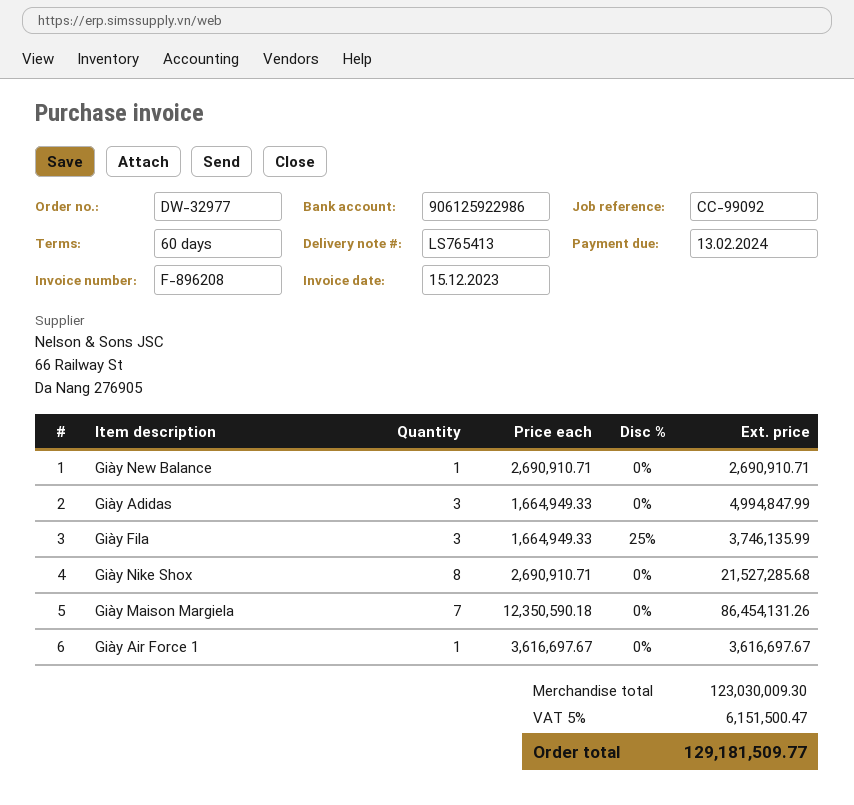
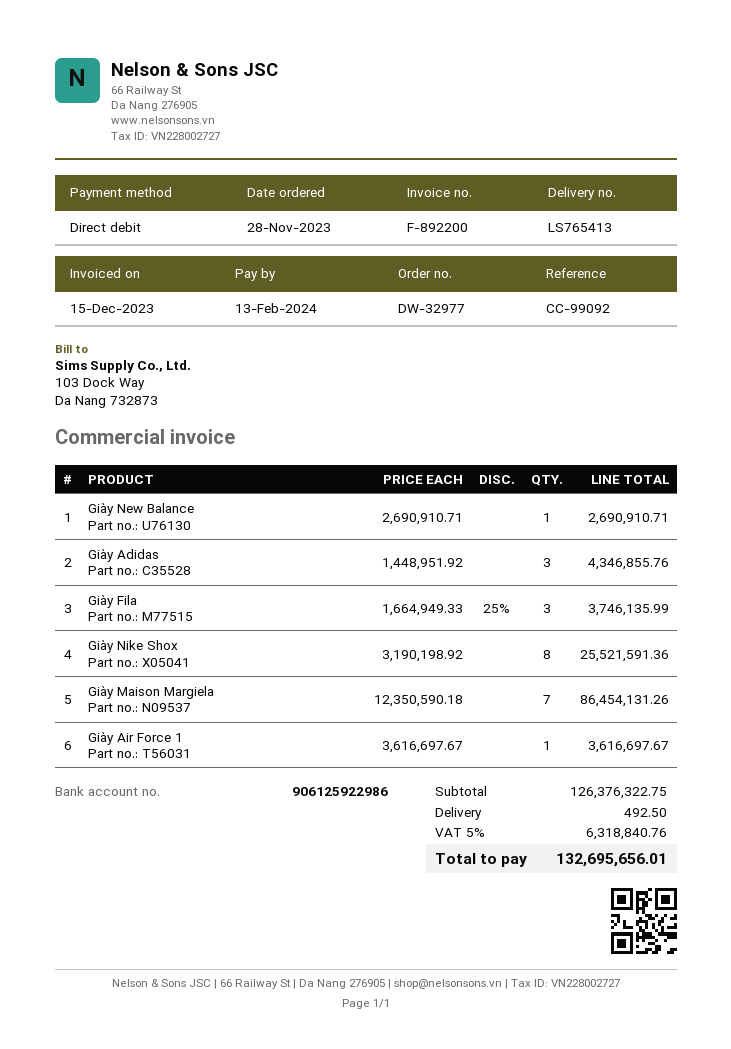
invoice number: F-896208 -> F-892200
Giày Adidas: 3 x 1664949.33 = 4994847.99 -> 3 x 1448951.92 = 4346855.76
Giày Nike Shox: 8 x 2690910.71 = 21527285.68 -> 8 x 3190198.92 = 25521591.36
subtotal: 123030009.30 -> 126376322.75
shipping: none -> 492.50
tax: 5% = 6151500.47 -> 5% = 6318840.76
total: 129181509.77 -> 132695656.01

